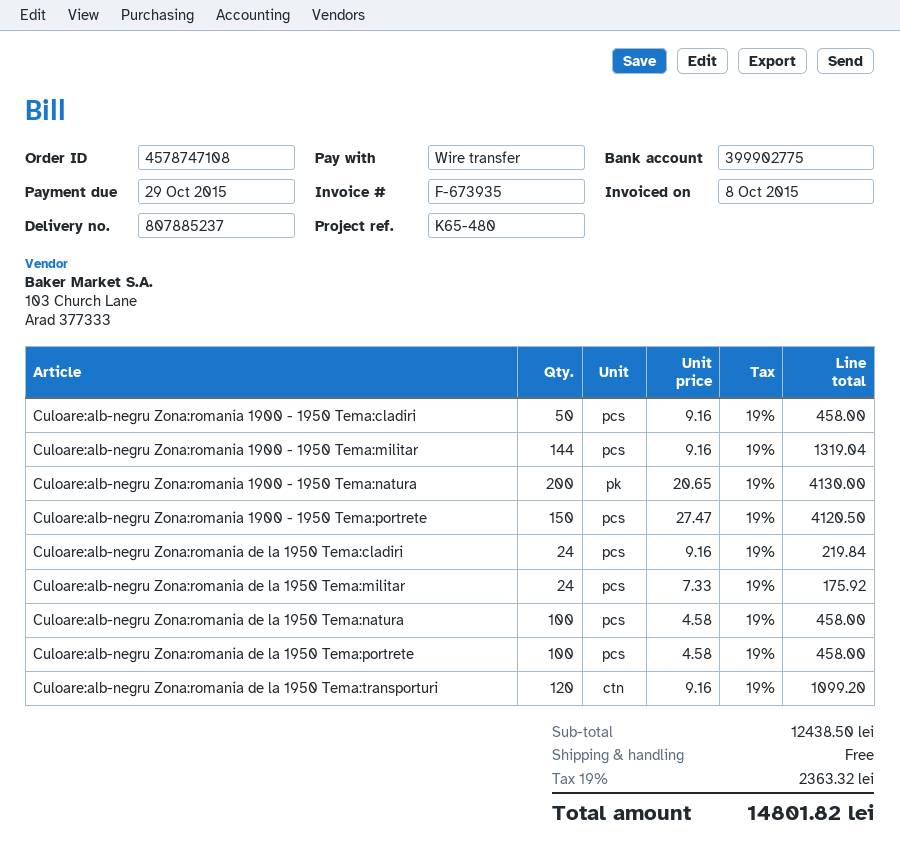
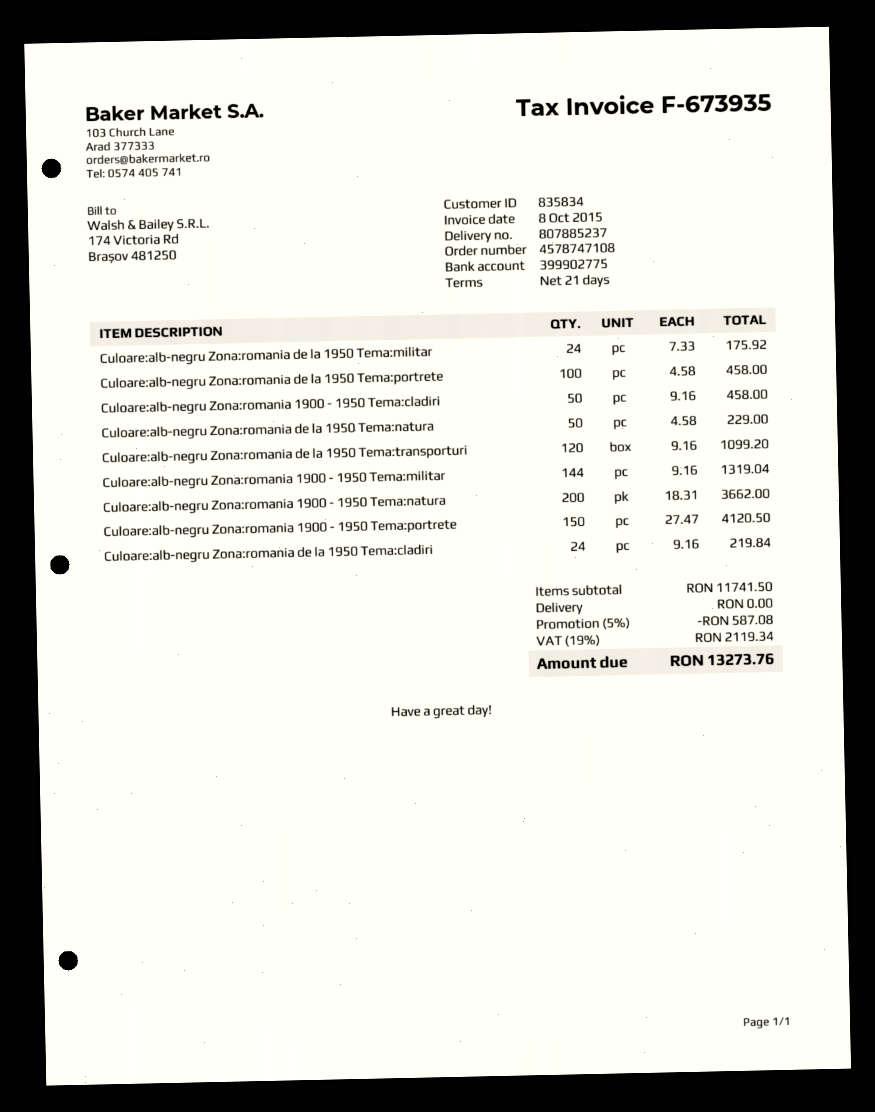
Culoare:alb-negru Zona:romania 1900 - 1950 Tema:natura: 200 x 20.65 = 4130.00 -> 200 x 18.31 = 3662.00
Culoare:alb-negru Zona:romania de la 1950 Tema:natura: 100 x 4.58 = 458.00 -> 50 x 4.58 = 229.00
subtotal: 12438.50 -> 11741.50
discount: none -> 5% = 587.08
tax: 19% = 2363.32 -> 19% = 2119.34
total: 14801.82 -> 13273.76

